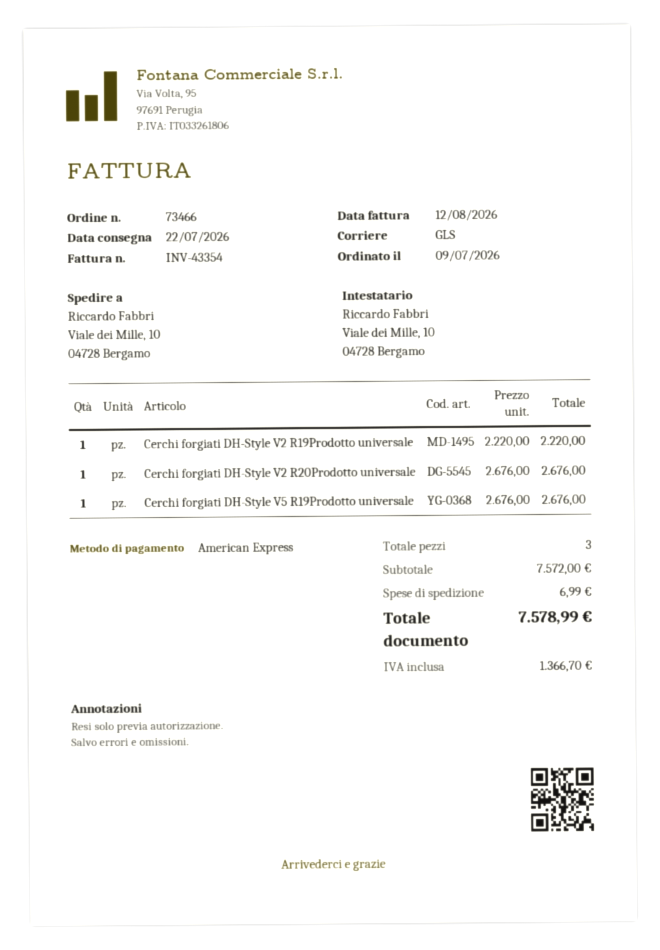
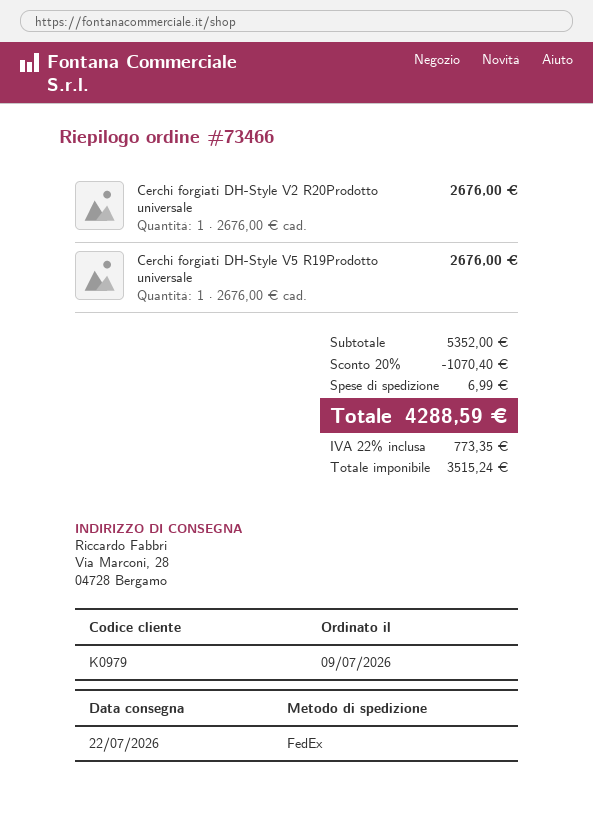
shipping method: GLS -> FedEx
ship to: Viale dei Mille, 10, 04728 Bergamo -> Via Marconi, 28, 04728 Bergamo
Cerchi forgiati DH-Style V2 R19Prodotto universale: 1 x 2220.00 = 2220.00 -> none
subtotal: 7572.00 -> 5352.00
discount: none -> 20% = 1070.40
tax: 1366.70 -> 773.35
total: 7578.99 -> 4288.59

